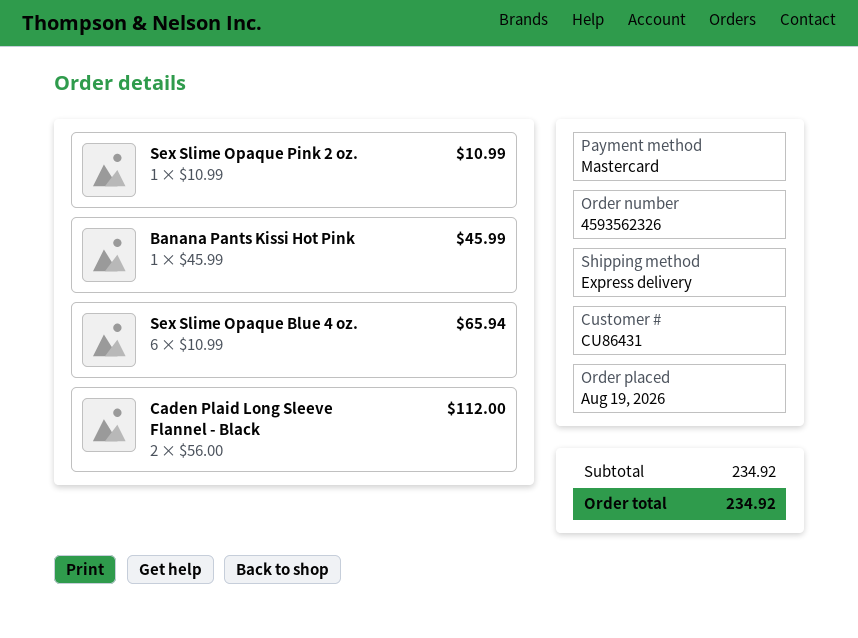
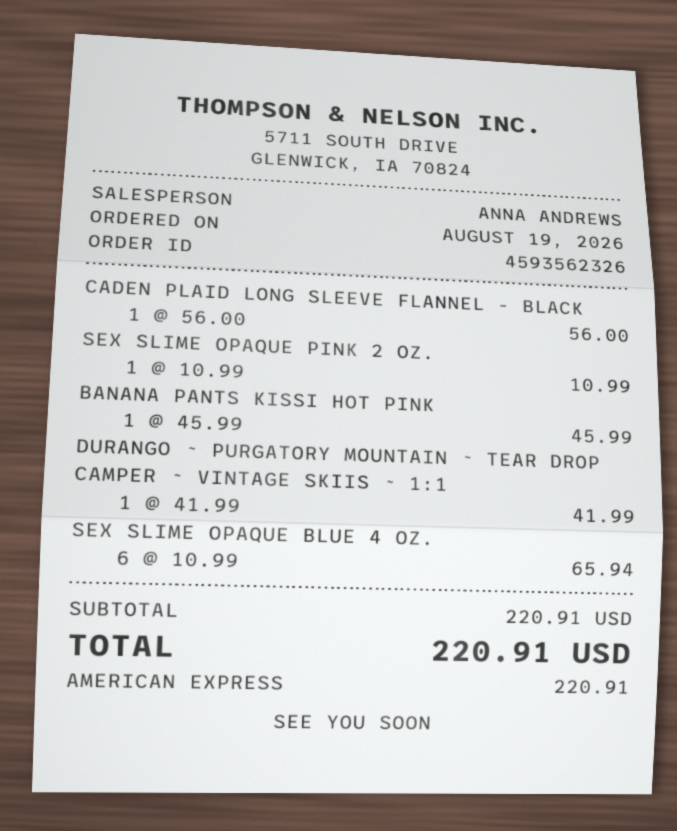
payment method: Mastercard -> American Express
Caden Plaid Long Sleeve Flannel - Black: 2 x 56.00 = 112.00 -> 1 x 56.00 = 56.00
DURANGO ~ PURGATORY MOUNTAIN ~ TEAR DROP CAMPER ~ VINTAGE SKIIS ~ 1:1: none -> 1 x 41.99 = 41.99
subtotal: 234.92 -> 220.91
total: 234.92 -> 220.91

